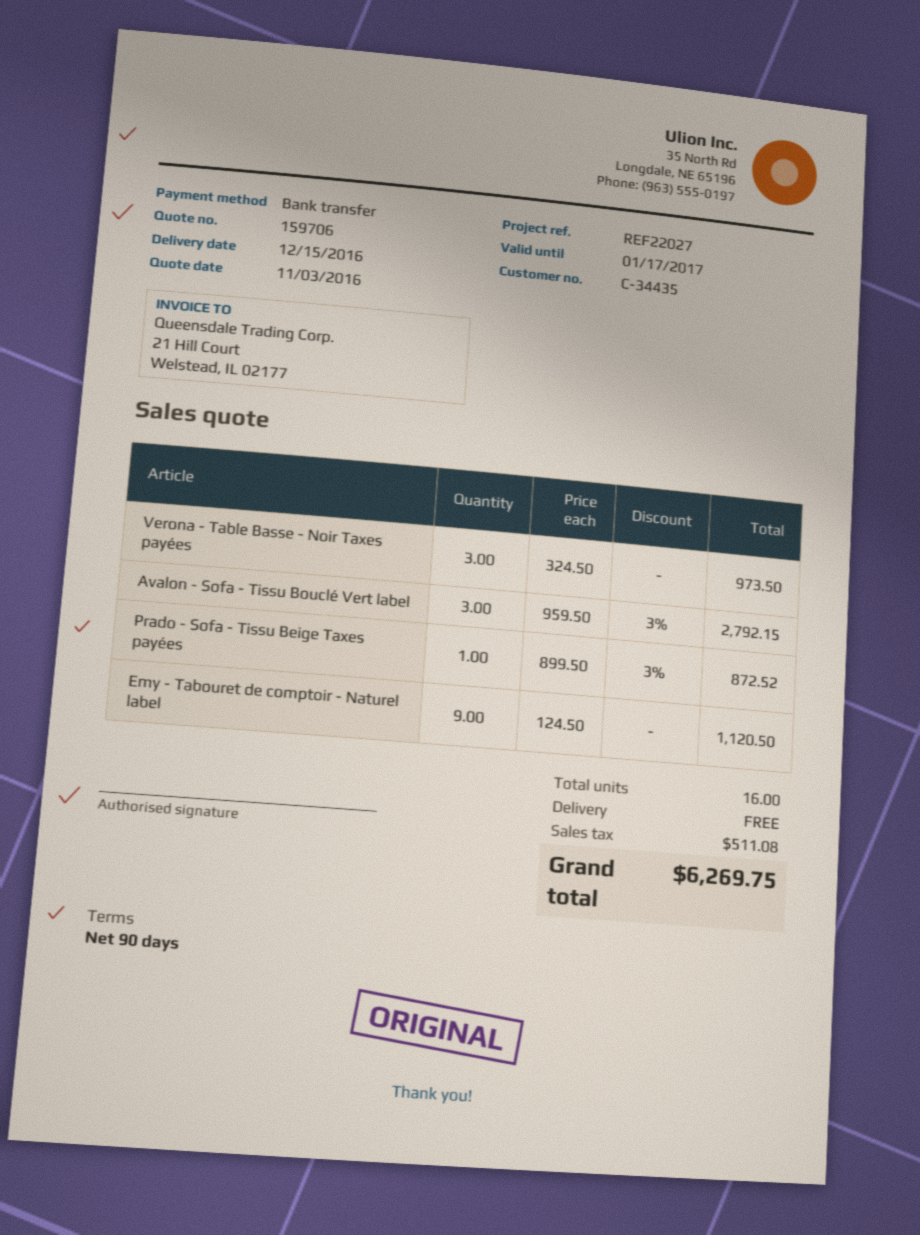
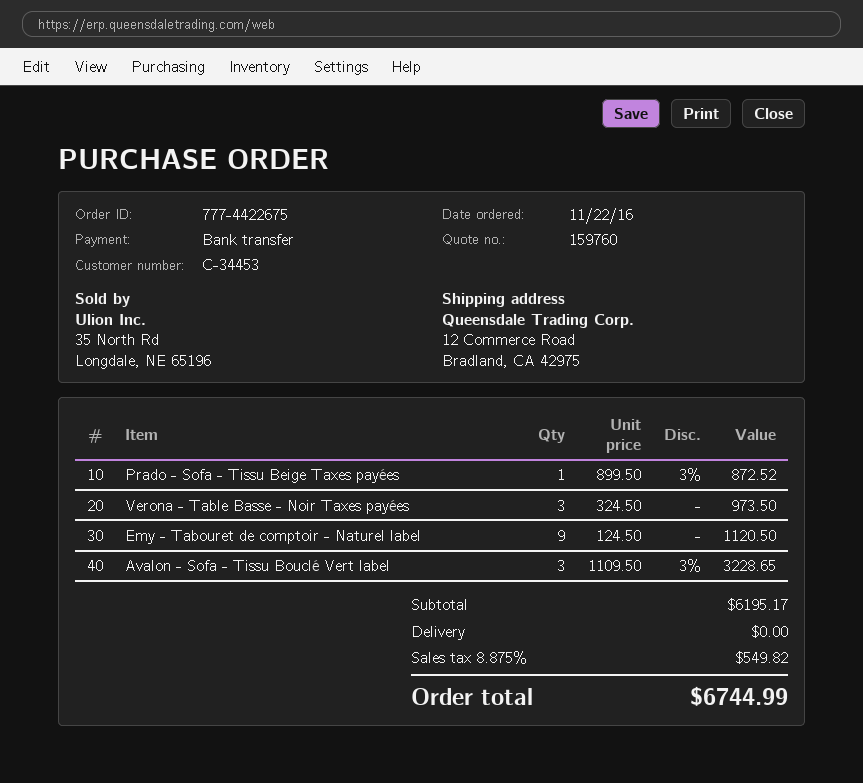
quote number: 159706 -> 159760
customer number: C-34435 -> C-34453
Avalon - Sofa - Tissu Bouclé Vert label: 3 x 959.50 - 3% = 2792.15 -> 3 x 1109.50 - 3% = 3228.65
tax: 511.08 -> 549.82
total: 6269.75 -> 6744.99

